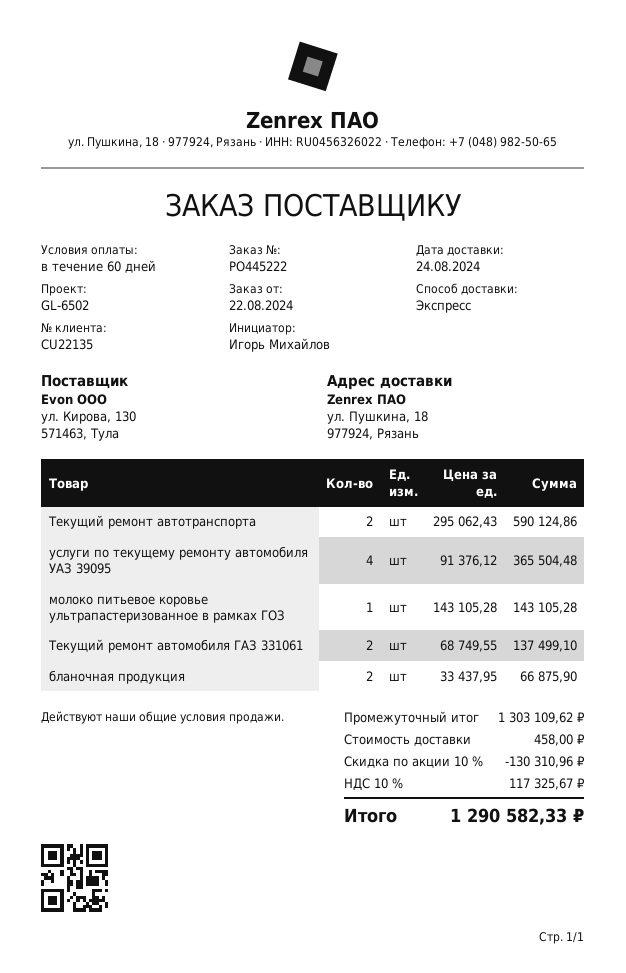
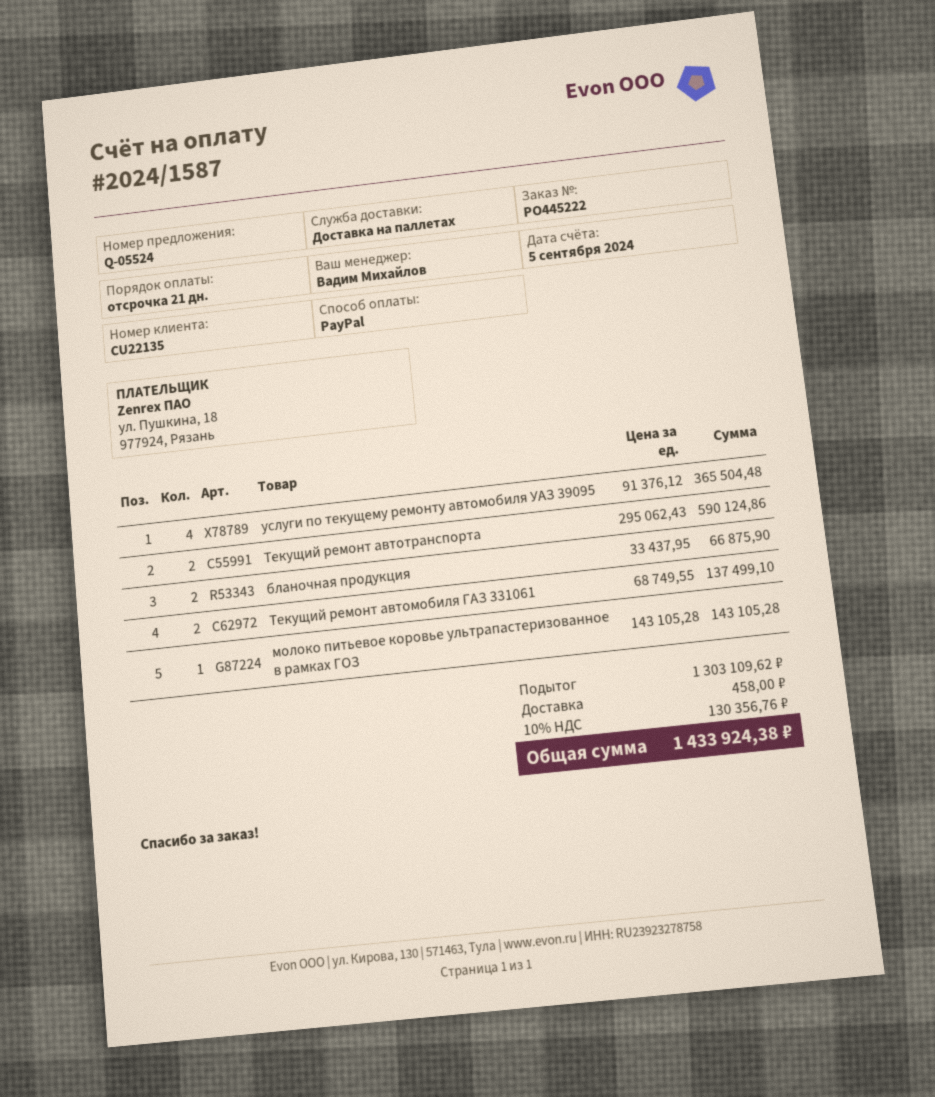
payment terms: 60 days -> 21 days
shipping method: express -> pallet freight
discount: 10% = 130310.96 -> none
tax: 10% = 117325.67 -> 10% = 130356.76
total: 1290582.33 -> 1433924.38

